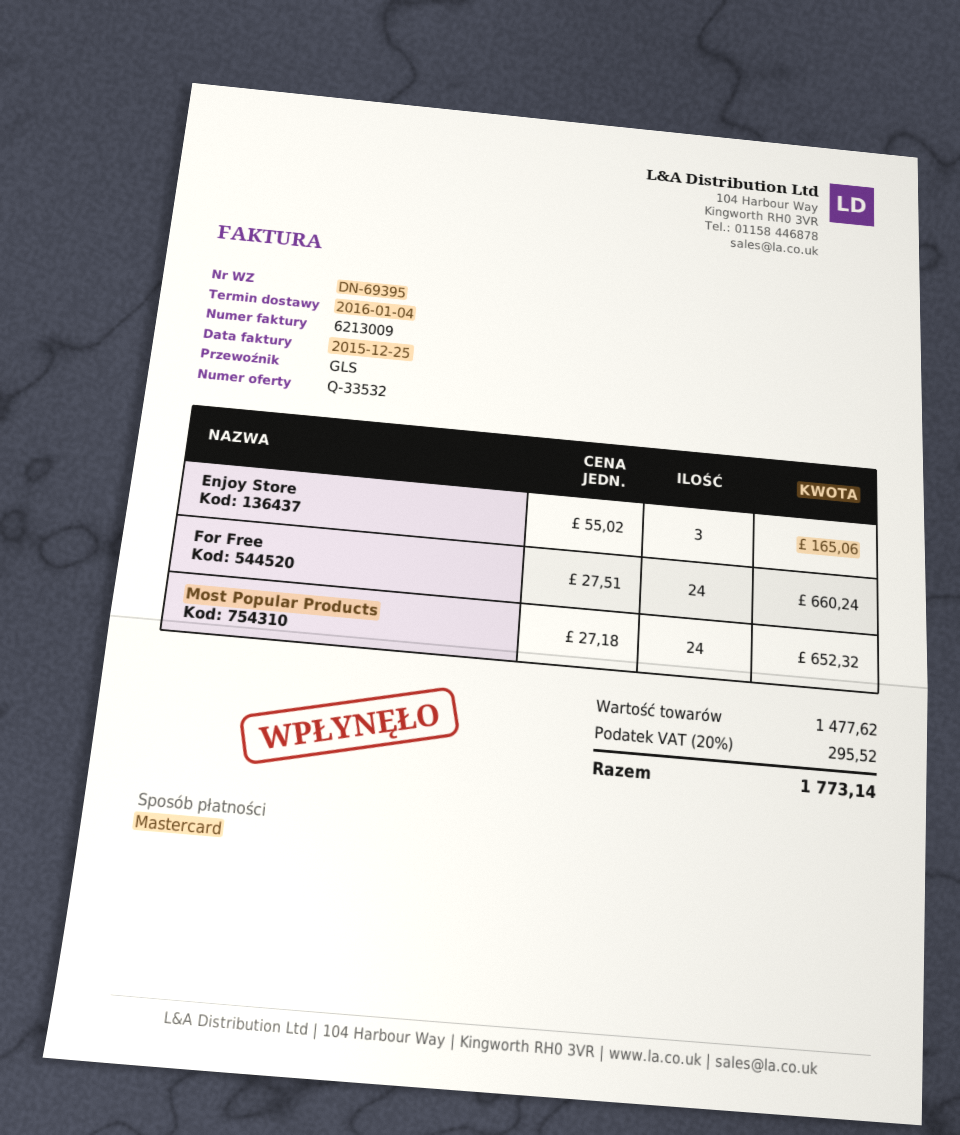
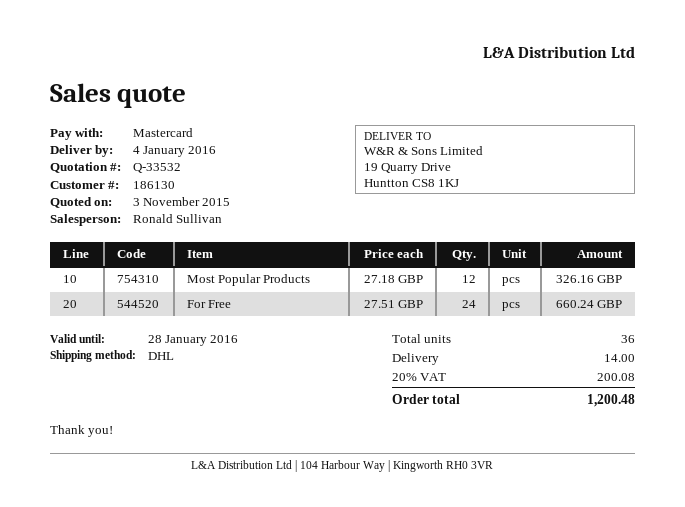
shipping method: GLS -> DHL
Enjoy Store: 3 x 55.02 = 165.06 -> none
Most Popular Products: 24 x 27.18 = 652.32 -> 12 x 27.18 = 326.16
shipping: none -> 14.00
tax: 20% = 295.52 -> 20% = 200.08
total: 1773.14 -> 1200.48

